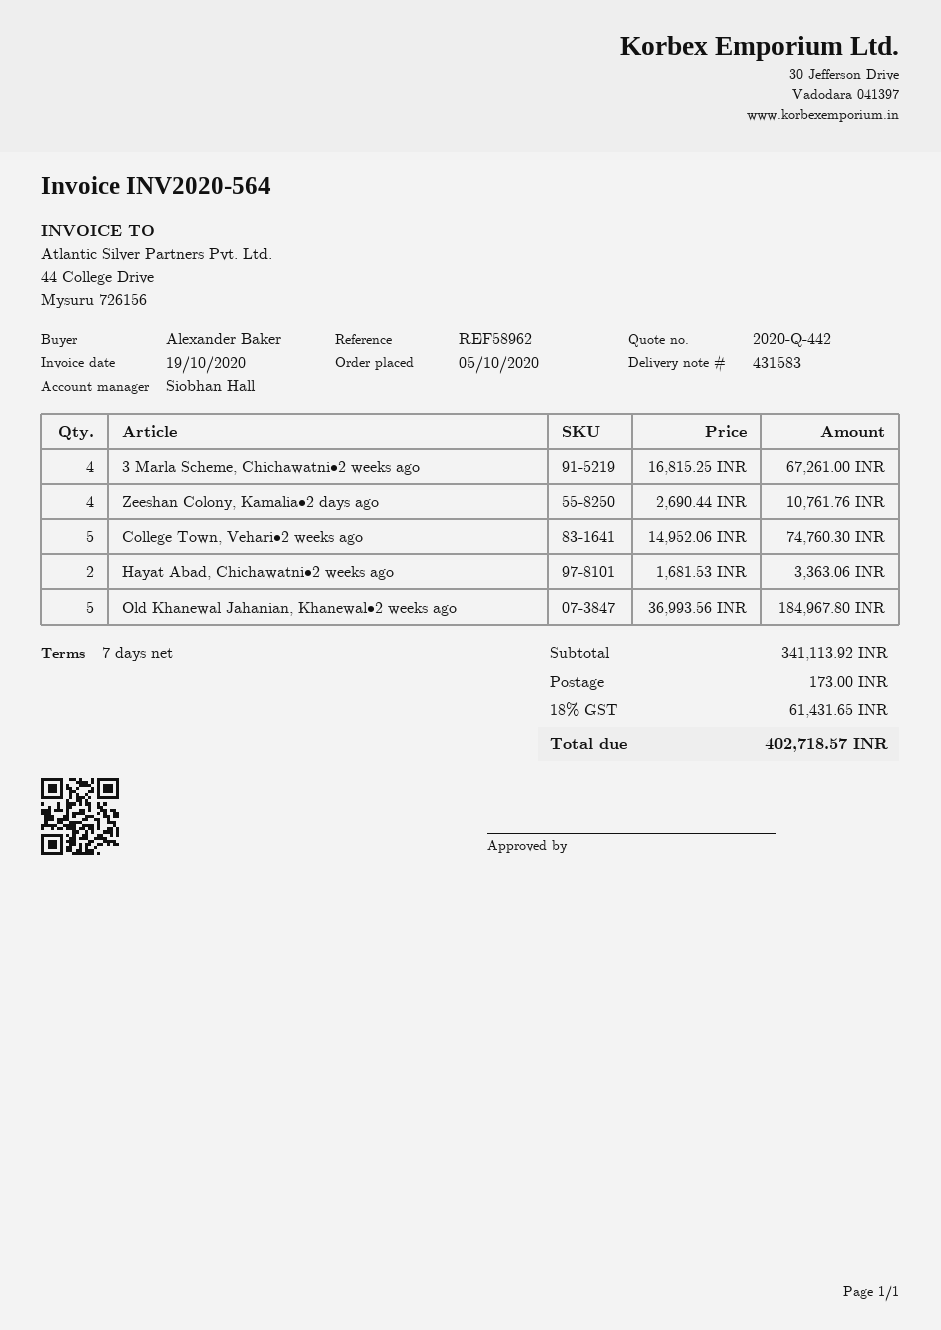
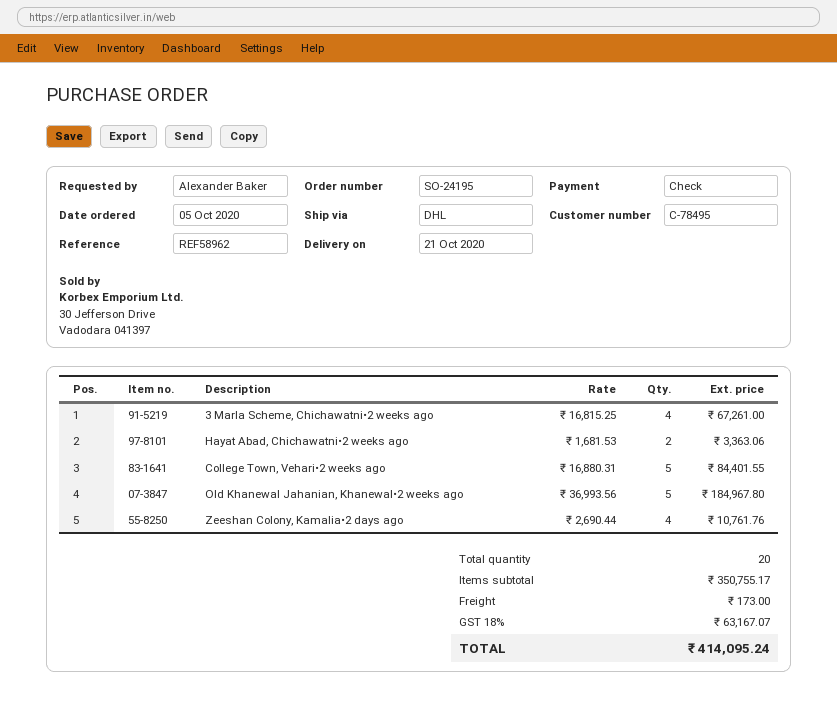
College Town, Vehari•2 weeks ago: 5 x 14952.06 = 74760.30 -> 5 x 16880.31 = 84401.55
subtotal: 341113.92 -> 350755.17
tax: 18% = 61431.65 -> 18% = 63167.07
total: 402718.57 -> 414095.24

